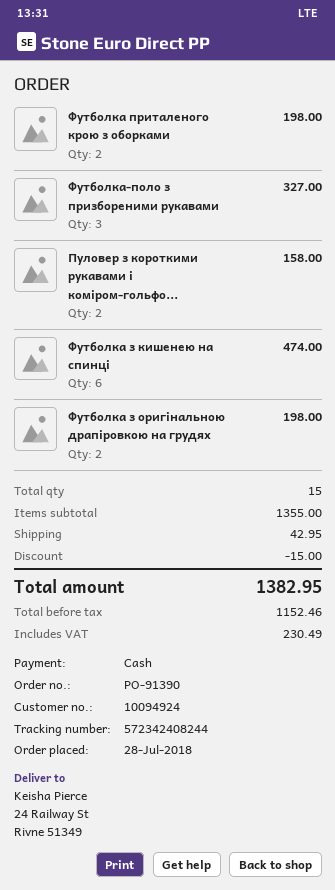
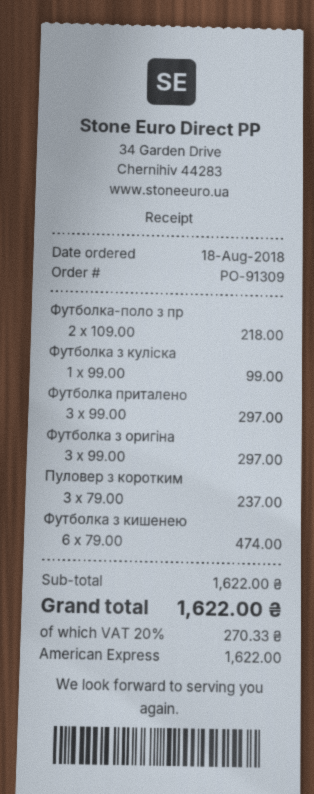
order number: PO-91390 -> PO-91309
order date: 2018-07-28 -> 2018-08-18
payment method: cash -> American Express
Футболка приталеного крою з оборками: 2 for 198.00 -> 3 for 297.00
Футболка-поло з призбореними рукавами: 3 for 327.00 -> 2 for 218.00
Пуловер з короткими рукавами і коміром-гольфо...: 2 for 158.00 -> 3 for 237.00
Футболка з оригінальною драпіровкою на грудях: 2 for 198.00 -> 3 for 297.00
Футболка з куліска: none -> 1 for 99.00
subtotal: 1355.00 -> 1622.00
discount: 15.00 -> none
shipping: 42.95 -> none
tax: 230.49 -> 270.33
total: 1382.95 -> 1622.00

